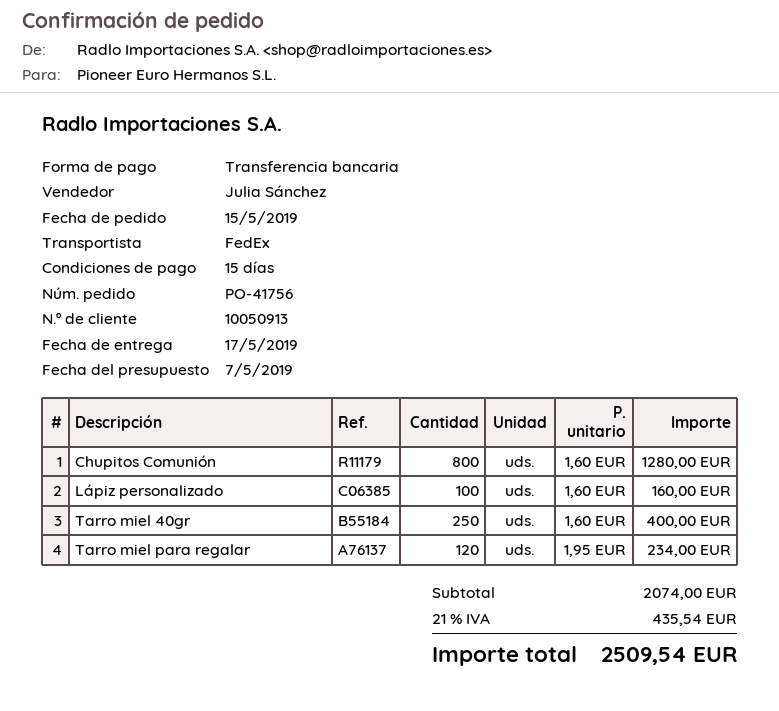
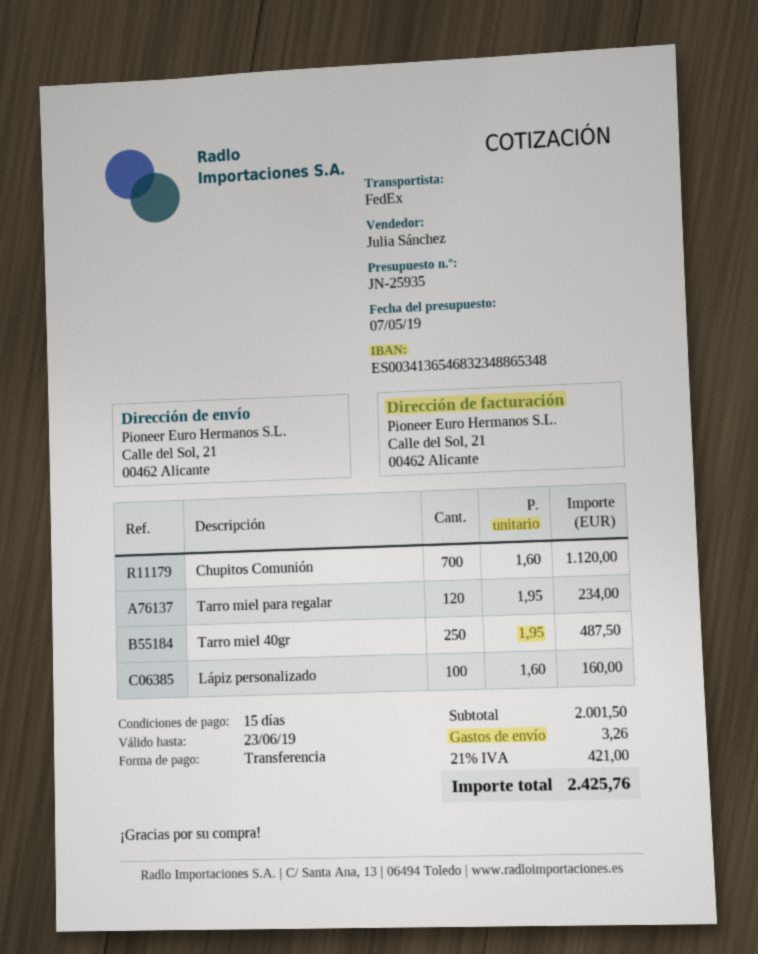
Chupitos Comunión: 800 x 1.60 = 1280.00 -> 700 x 1.60 = 1120.00
Tarro miel 40gr: 250 x 1.60 = 400.00 -> 250 x 1.95 = 487.50
subtotal: 2074.00 -> 2001.50
shipping: none -> 3.26
tax: 21% = 435.54 -> 21% = 421.00
total: 2509.54 -> 2425.76

